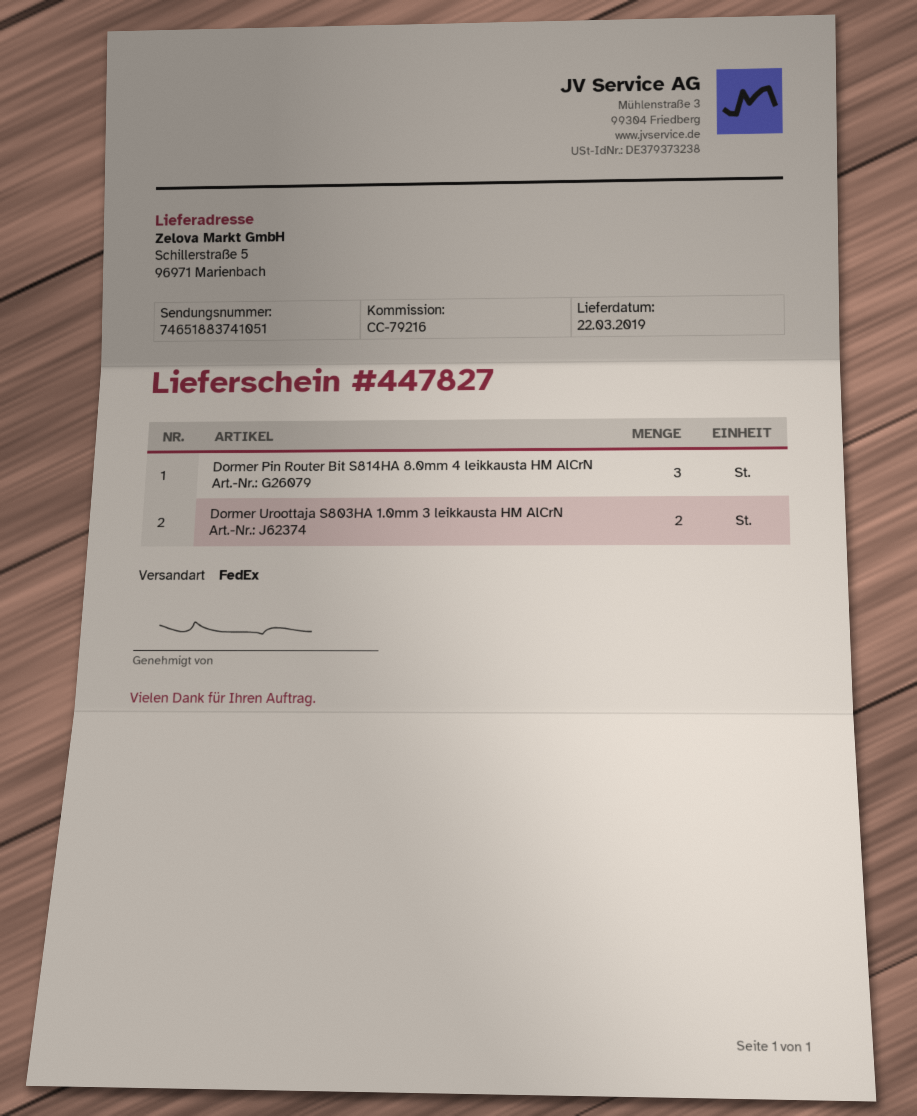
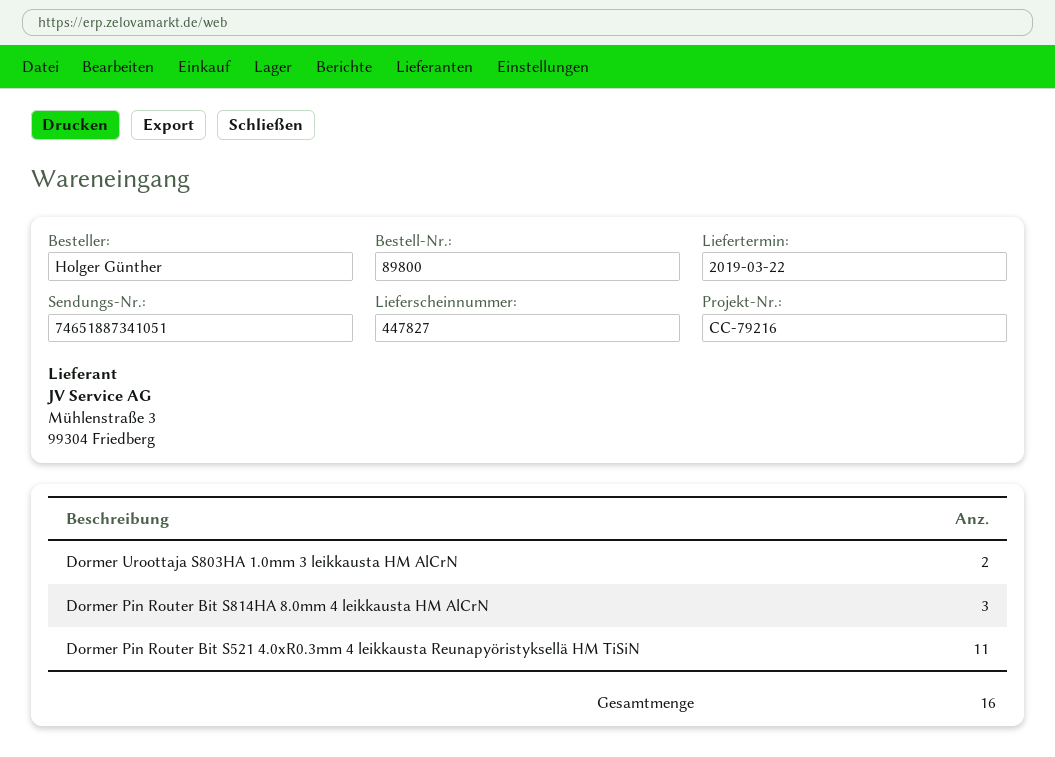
tracking number: 74651883741051 -> 74651887341051
Dormer Pin Router Bit S521 4.0xR0.3mm 4 leikkausta Reunapyöristyksellä HM TiSiN: none -> 11

